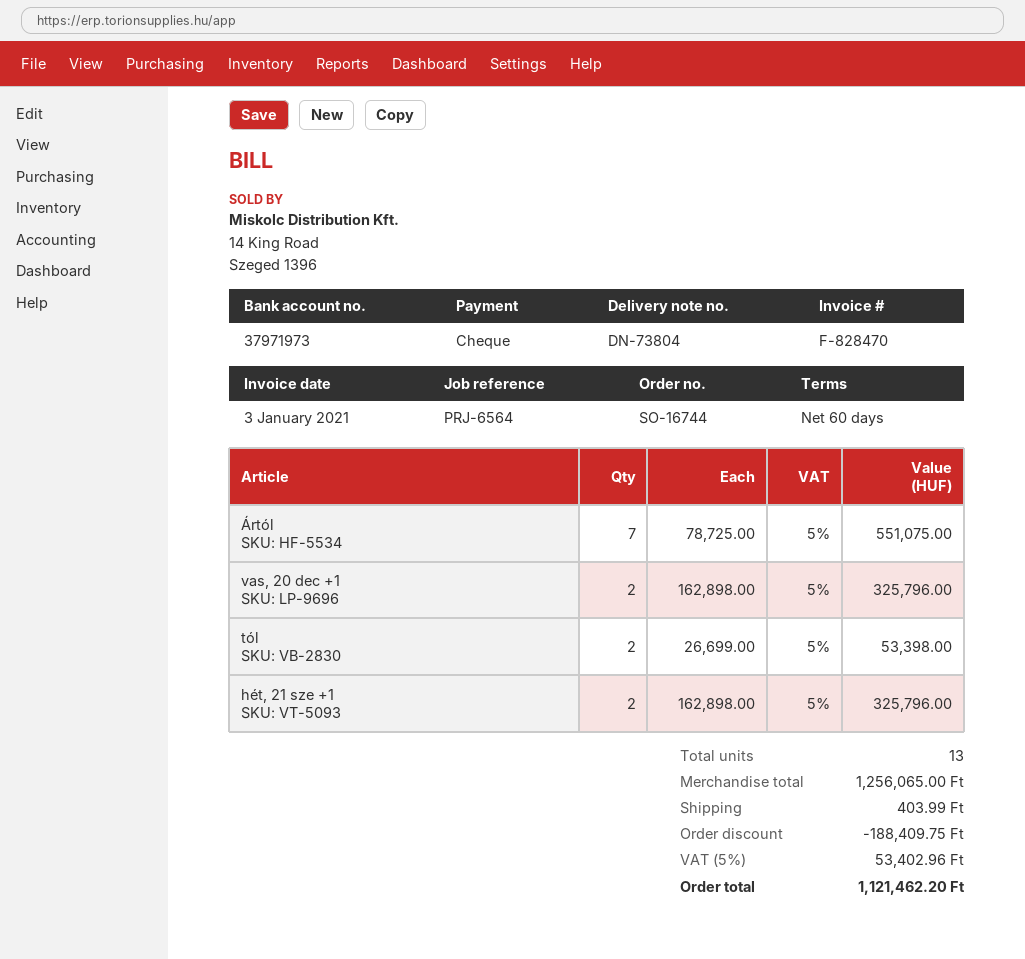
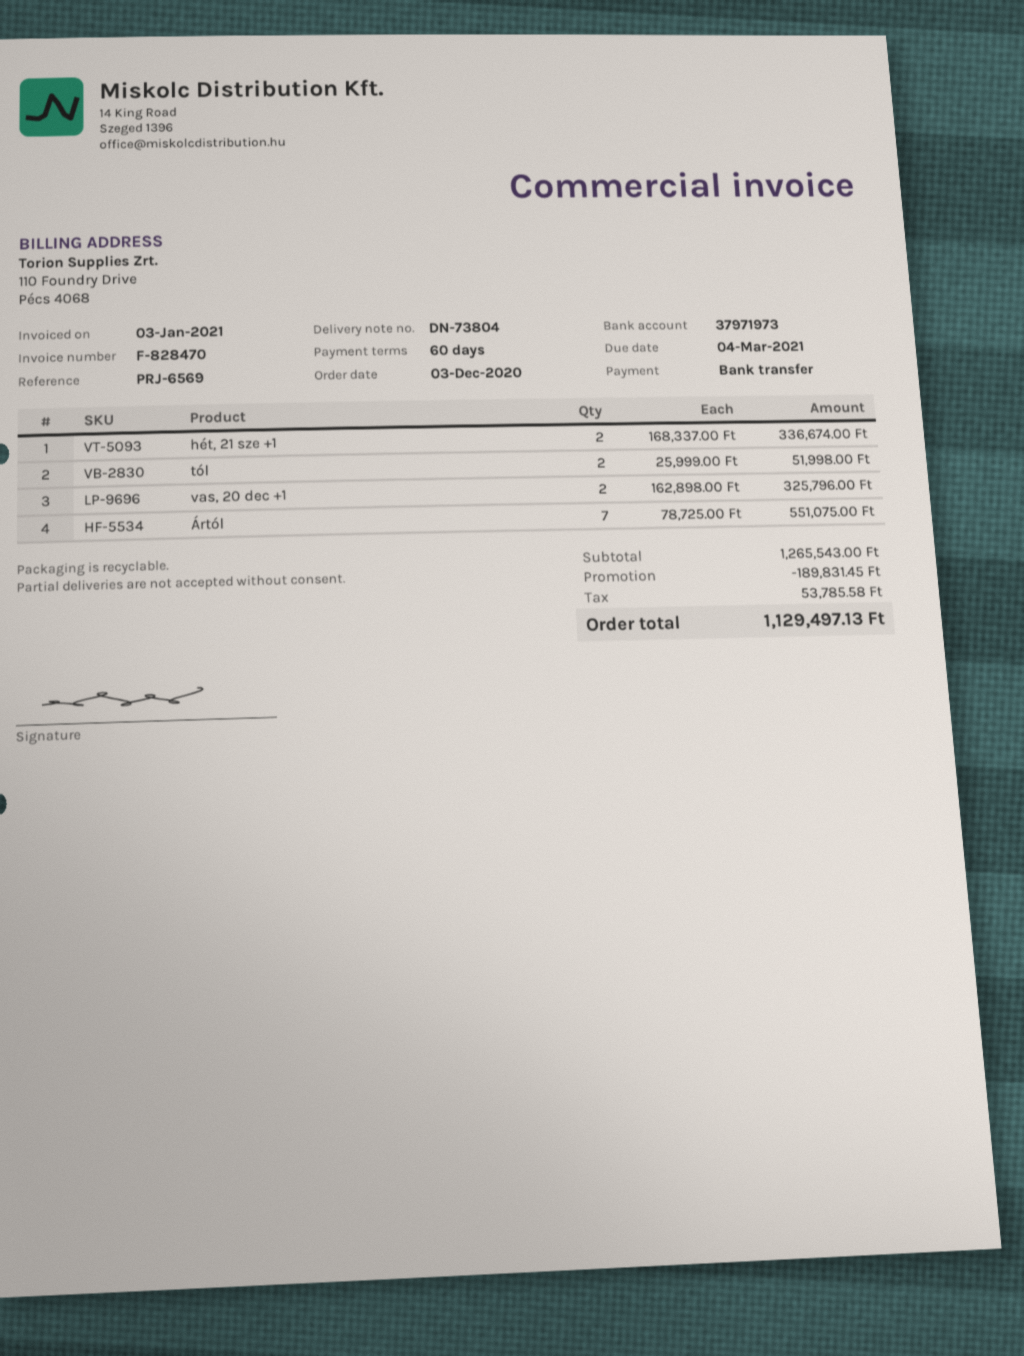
reference: PRJ-6564 -> PRJ-6569
payment method: cheque -> bank transfer
tól: 2 x 26699.00 = 53398.00 -> 2 x 25999.00 = 51998.00
hét, 21 sze +1: 2 x 162898.00 = 325796.00 -> 2 x 168337.00 = 336674.00
subtotal: 1256065.00 -> 1265543.00
discount: 188409.75 -> 189831.45
shipping: 403.99 -> none
tax: 53402.96 -> 53785.58
total: 1121462.20 -> 1129497.13

